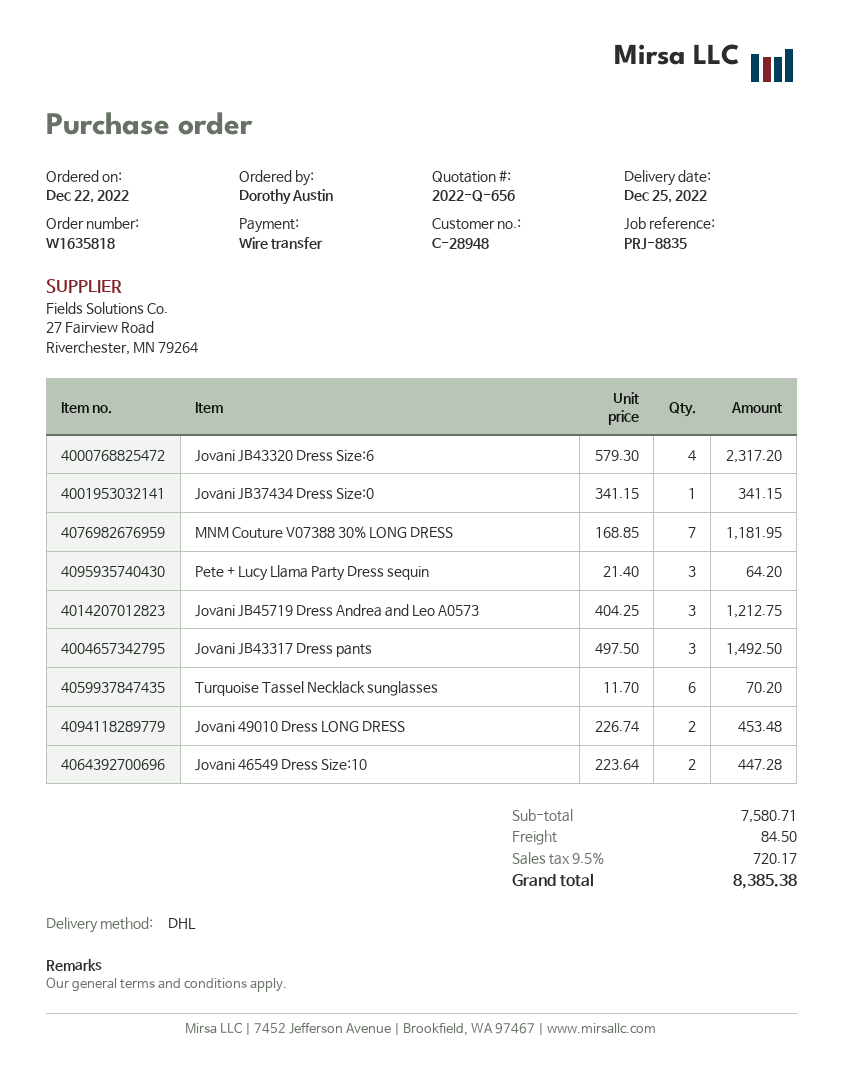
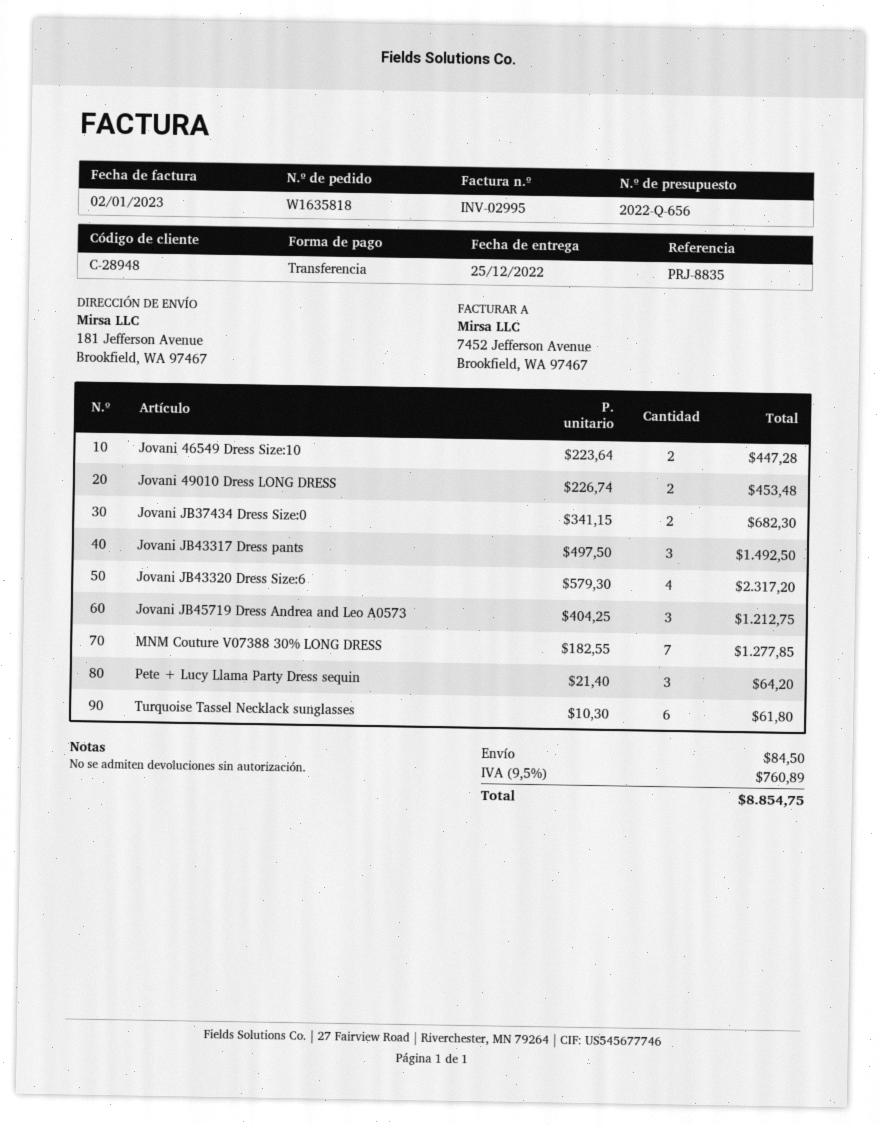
Jovani JB37434 Dress Size:0: 1 x 341.15 = 341.15 -> 2 x 341.15 = 682.30
MNM Couture V07388 30% LONG DRESS: 7 x 168.85 = 1181.95 -> 7 x 182.55 = 1277.85
Turquoise Tassel Necklack sunglasses: 6 x 11.70 = 70.20 -> 6 x 10.30 = 61.80
tax: 9.5% = 720.17 -> 9.5% = 760.89
total: 8385.38 -> 8854.75

